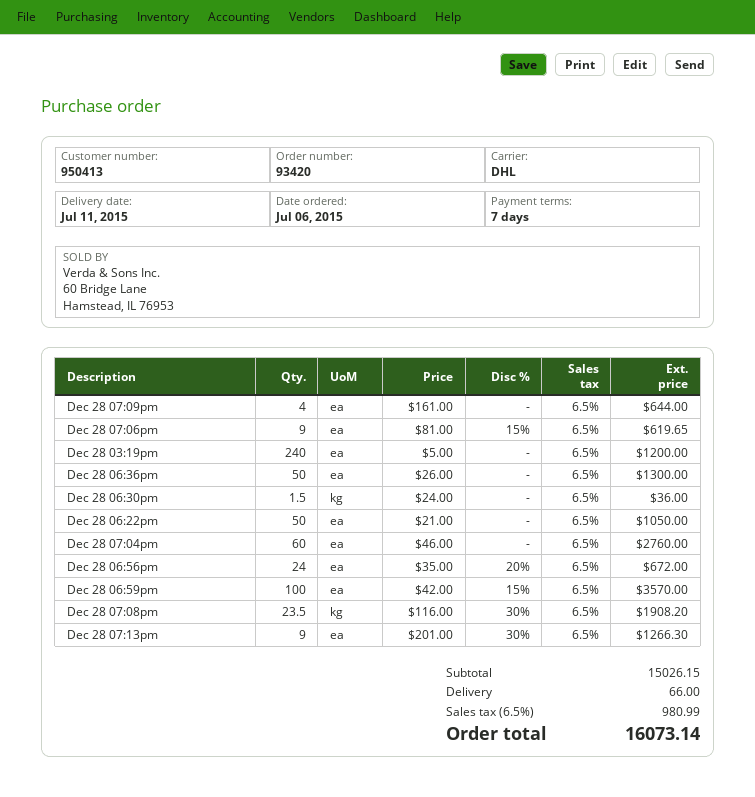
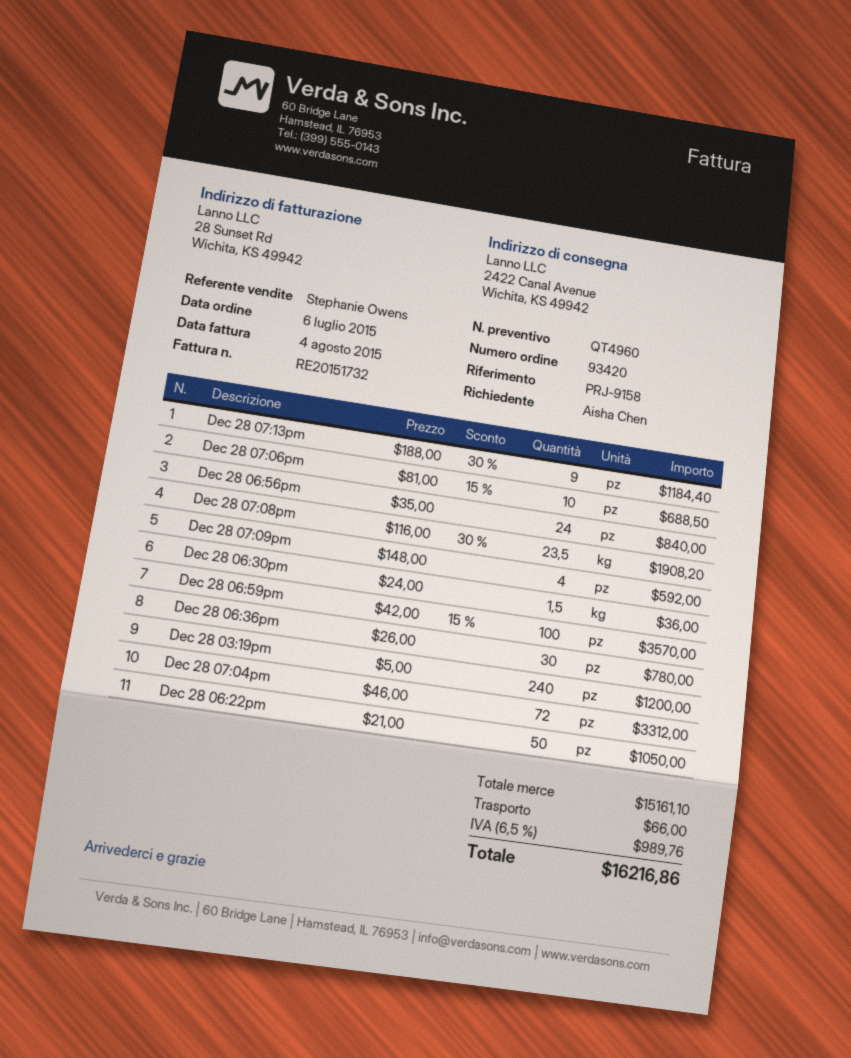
Dec 28 07:09pm: 4 x 161.00 = 644.00 -> 4 x 148.00 = 592.00
Dec 28 07:06pm: 9 x 81.00 - 15% = 619.65 -> 10 x 81.00 - 15% = 688.50
Dec 28 06:36pm: 50 x 26.00 = 1300.00 -> 30 x 26.00 = 780.00
Dec 28 07:04pm: 60 x 46.00 = 2760.00 -> 72 x 46.00 = 3312.00
Dec 28 06:56pm: 24 x 35.00 - 20% = 672.00 -> 24 x 35.00 = 840.00
Dec 28 07:13pm: 9 x 201.00 - 30% = 1266.30 -> 9 x 188.00 - 30% = 1184.40
subtotal: 15026.15 -> 15161.10
tax: 6.5% = 980.99 -> 6.5% = 989.76
total: 16073.14 -> 16216.86

